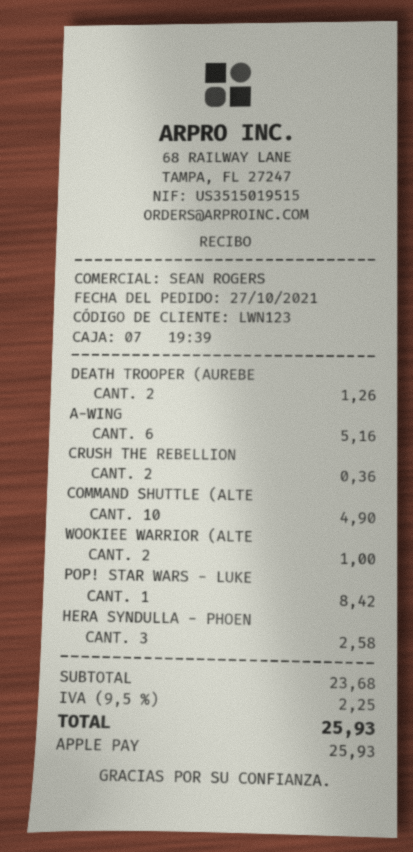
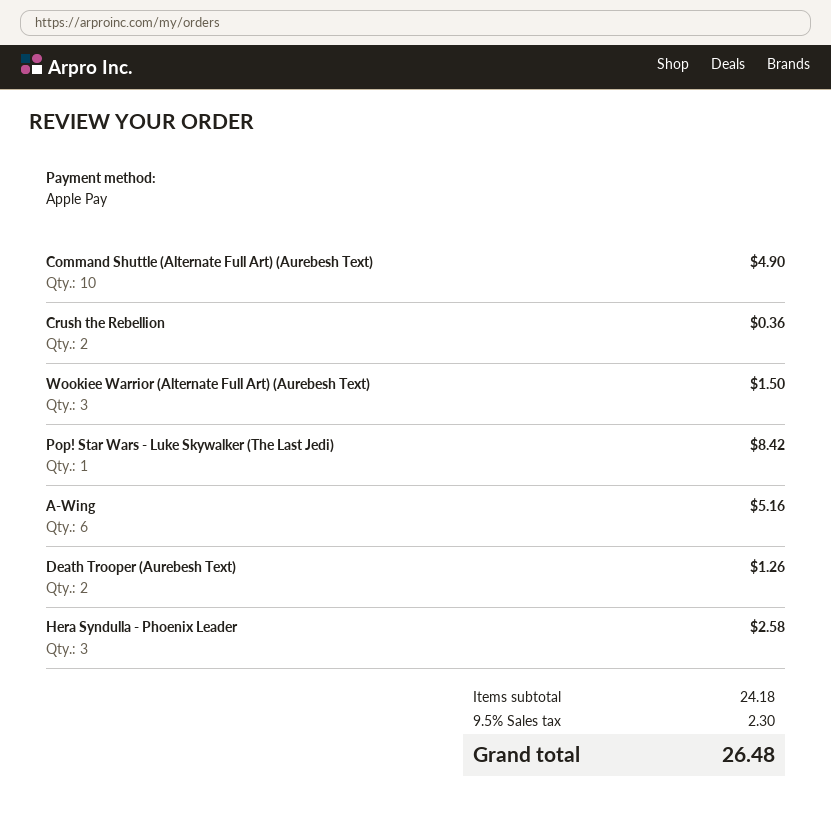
WOOKIEE WARRIOR (ALTE: 2 for 1.00 -> 3 for 1.50
subtotal: 23.68 -> 24.18
tax: 9.5% = 2.25 -> 9.5% = 2.30
total: 25.93 -> 26.48

